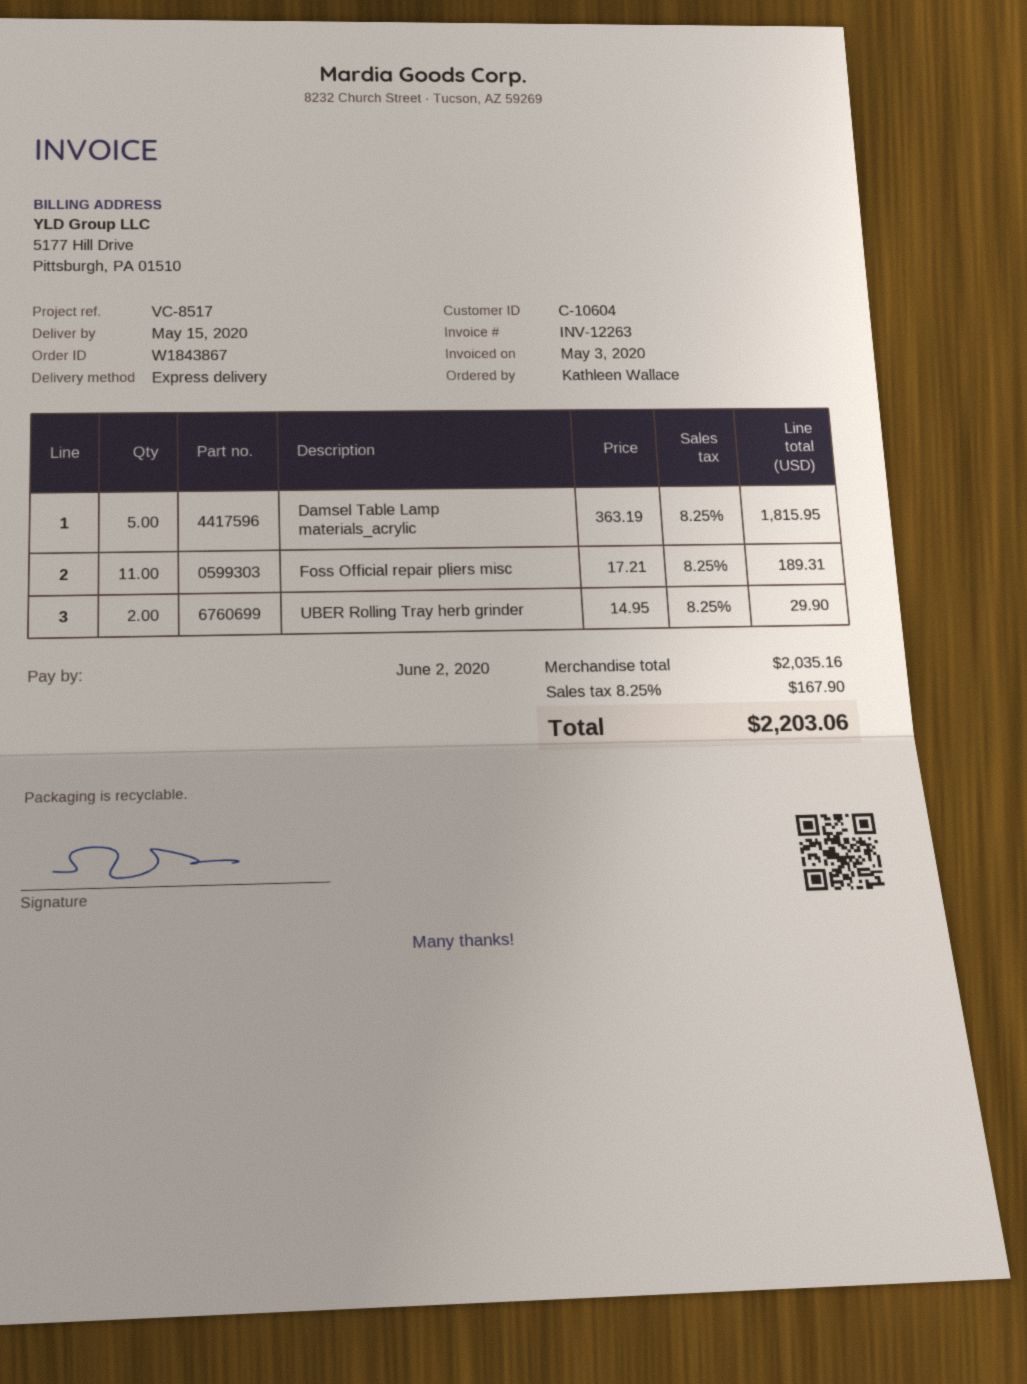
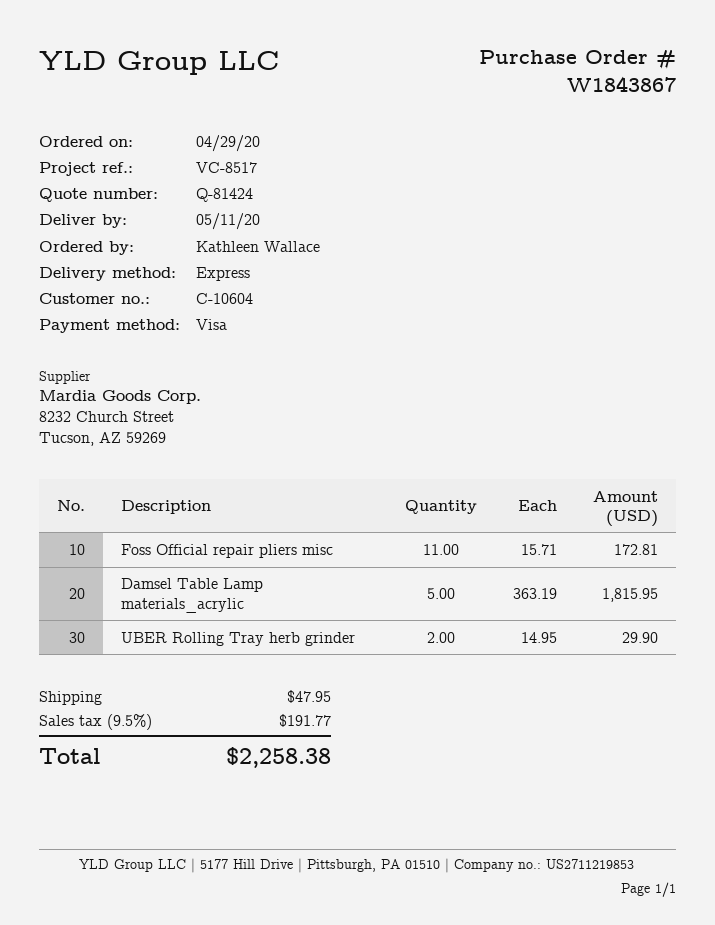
delivery date: 2020-05-15 -> 2020-05-11
Foss Official repair pliers misc: 11 x 17.21 = 189.31 -> 11 x 15.71 = 172.81
shipping: none -> 47.95
tax: 8.25% = 167.90 -> 9.5% = 191.77
total: 2203.06 -> 2258.38

